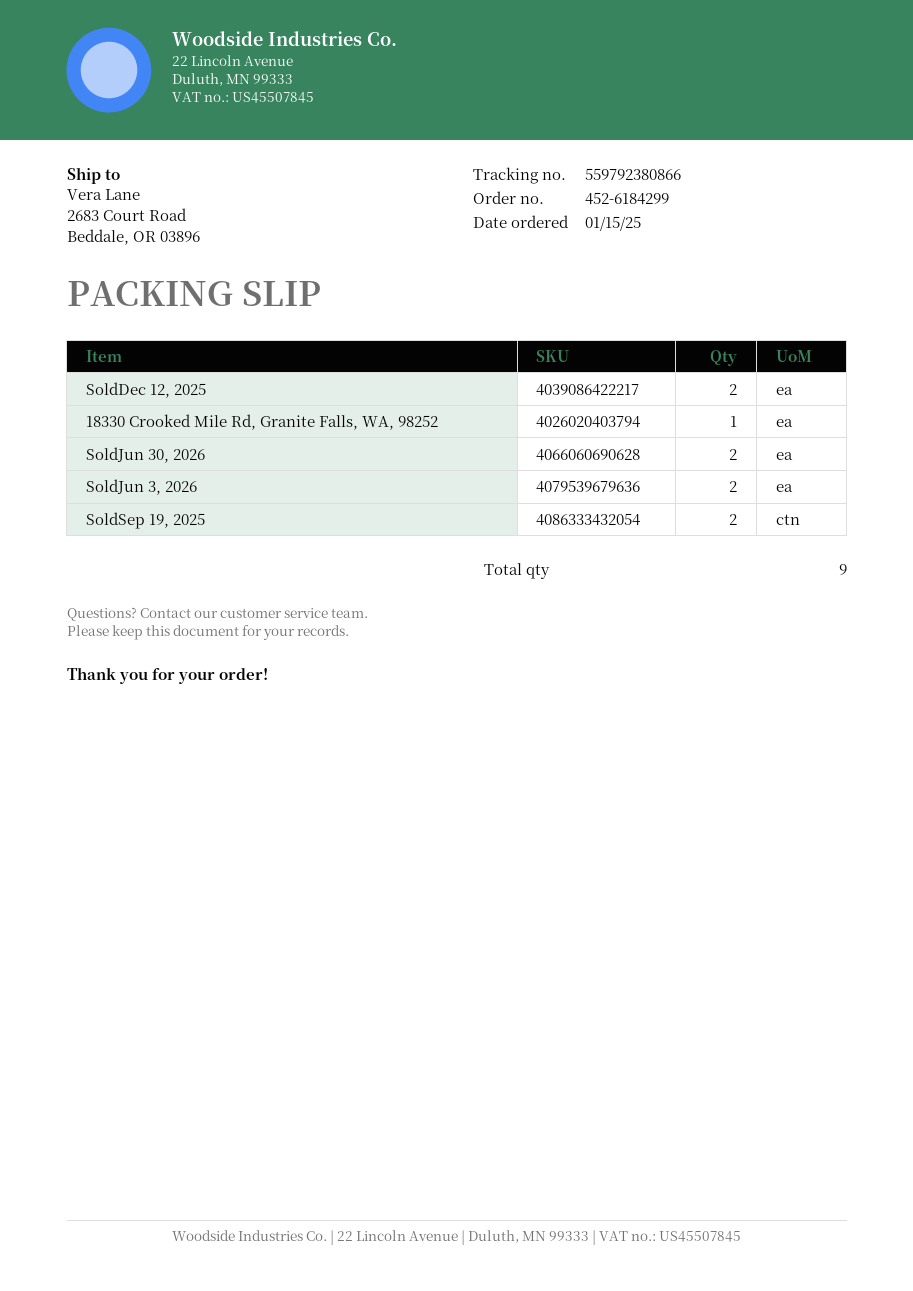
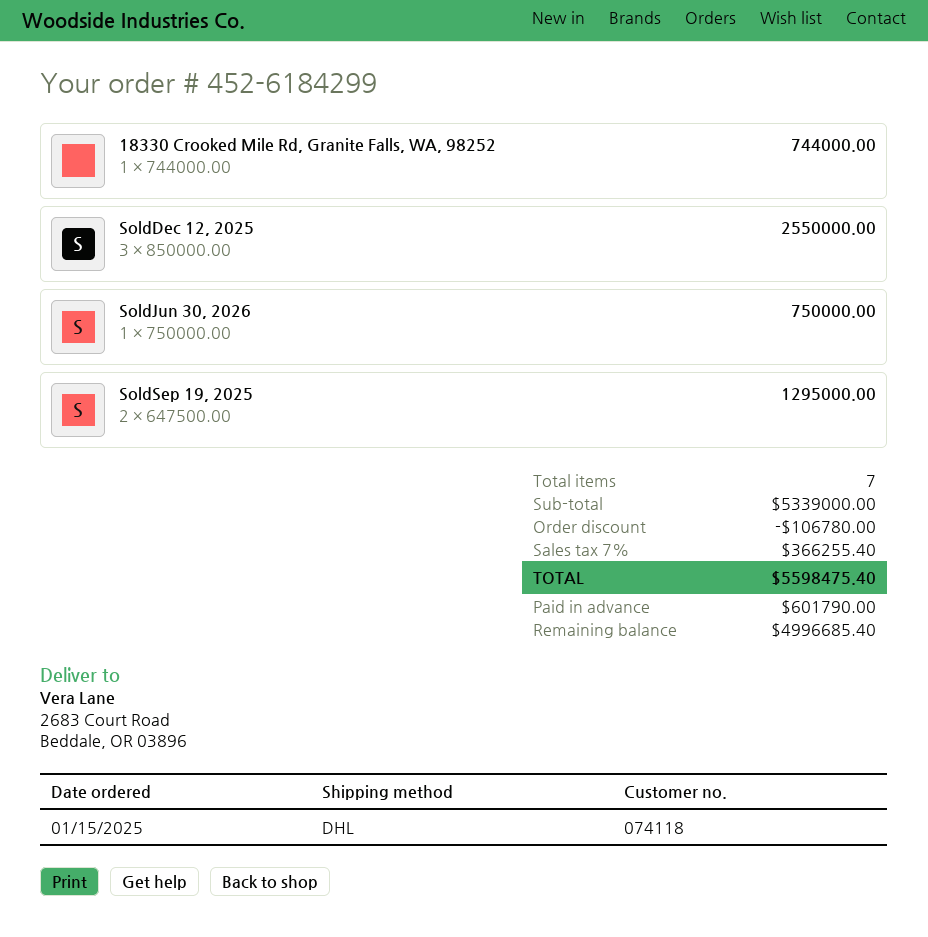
SoldDec 12, 2025: 2 -> 3
SoldJun 30, 2026: 2 -> 1
SoldJun 3, 2026: 2 -> none
total quantity: 9 -> 7

